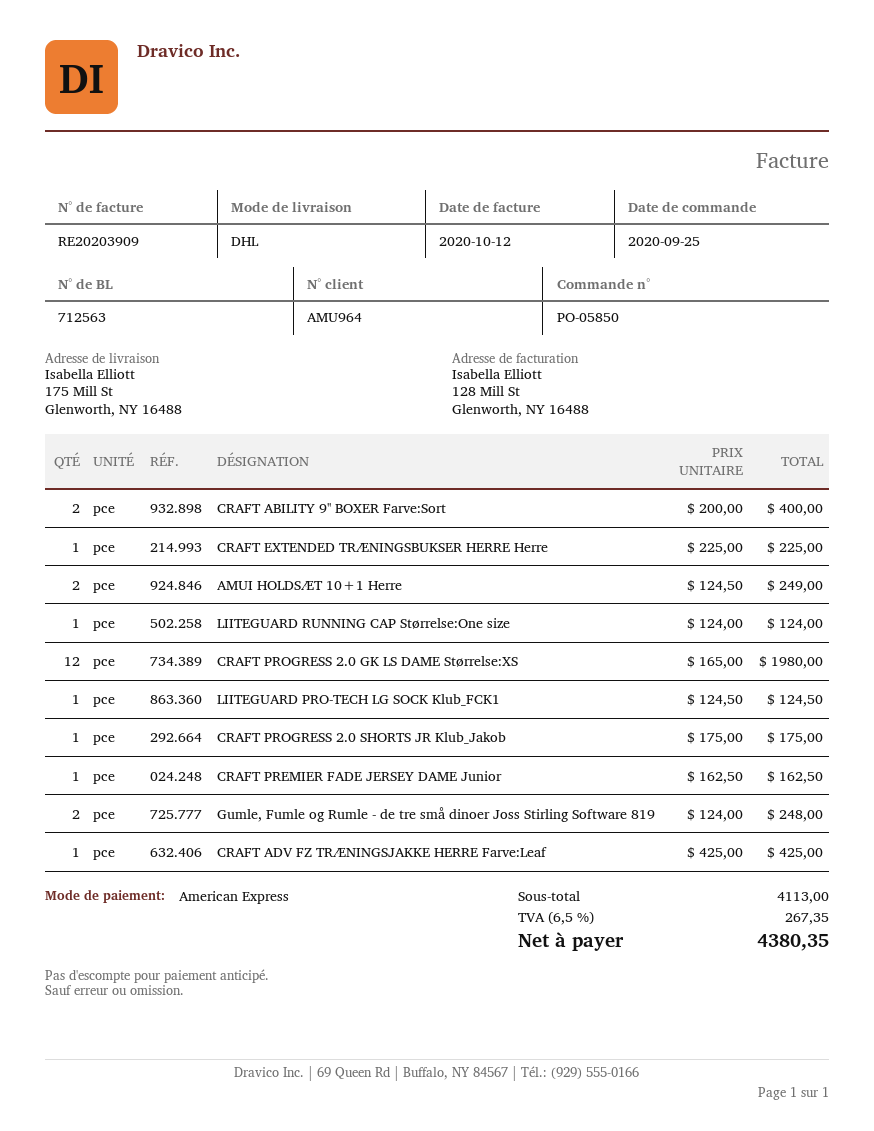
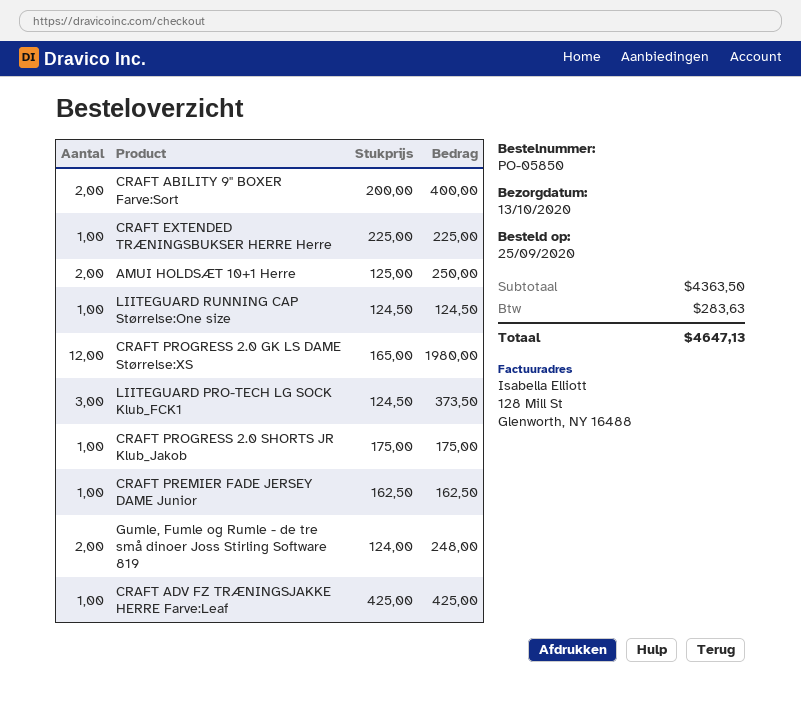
AMUI HOLDSÆT 10+1 Herre: 2 x 124.50 = 249.00 -> 2 x 125.00 = 250.00
LIITEGUARD RUNNING CAP Størrelse:One size: 1 x 124.00 = 124.00 -> 1 x 124.50 = 124.50
LIITEGUARD PRO-TECH LG SOCK Klub_FCK1: 1 x 124.50 = 124.50 -> 3 x 124.50 = 373.50
subtotal: 4113.00 -> 4363.50
tax: 267.35 -> 283.63
total: 4380.35 -> 4647.13

